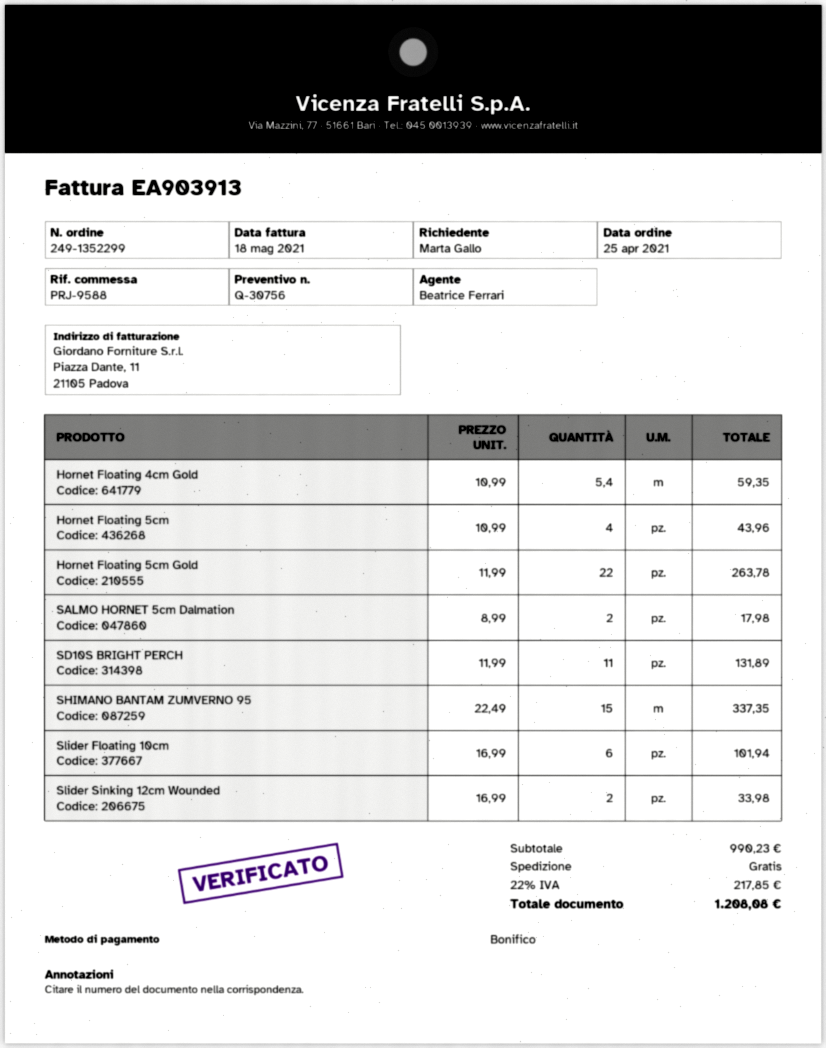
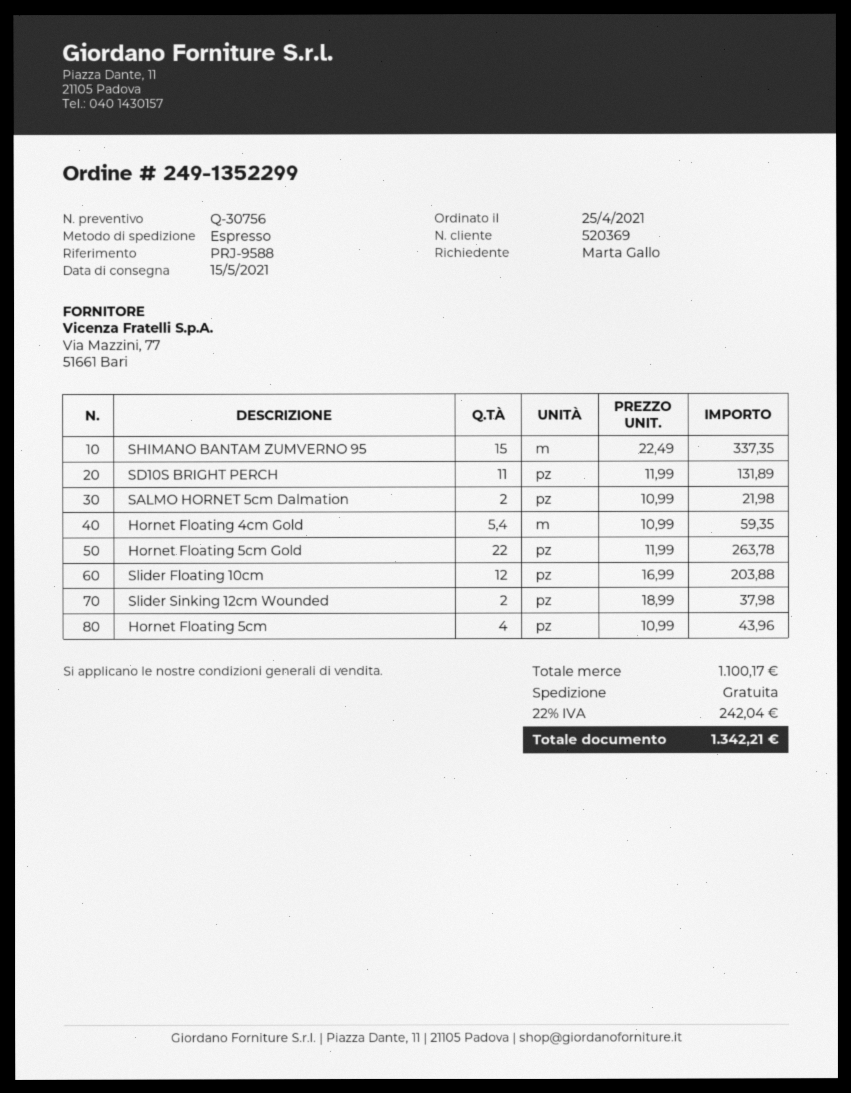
SALMO HORNET 5cm Dalmation: 2 x 8.99 = 17.98 -> 2 x 10.99 = 21.98
Slider Floating 10cm: 6 x 16.99 = 101.94 -> 12 x 16.99 = 203.88
Slider Sinking 12cm Wounded: 2 x 16.99 = 33.98 -> 2 x 18.99 = 37.98
subtotal: 990.23 -> 1100.17
tax: 22% = 217.85 -> 22% = 242.04
total: 1208.08 -> 1342.21

